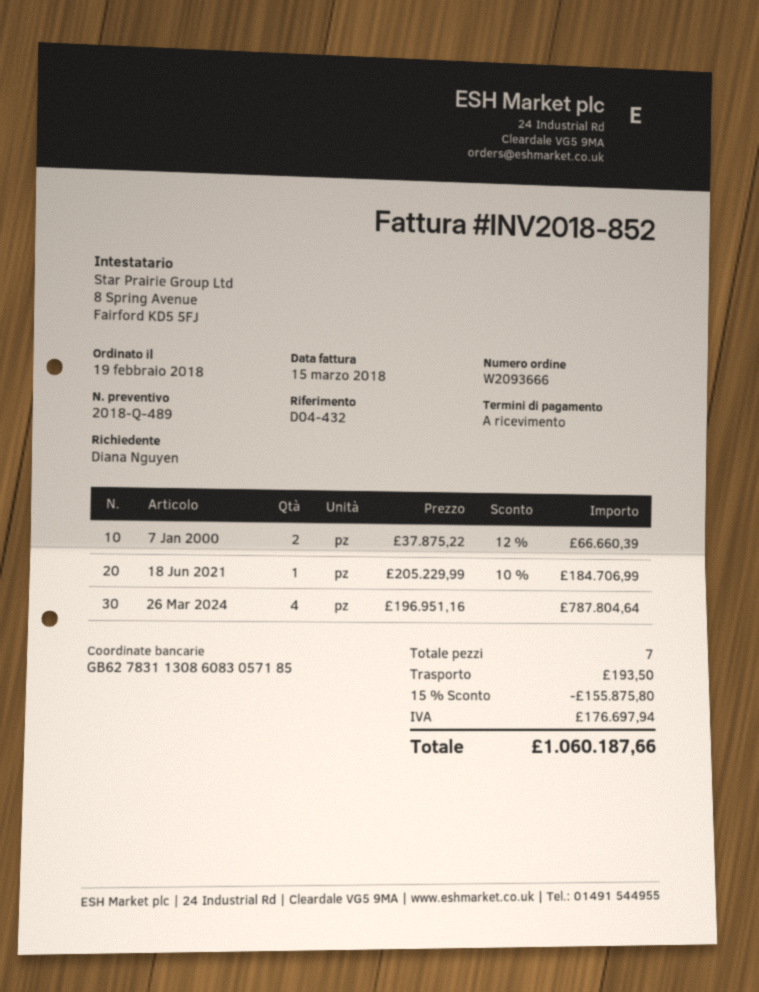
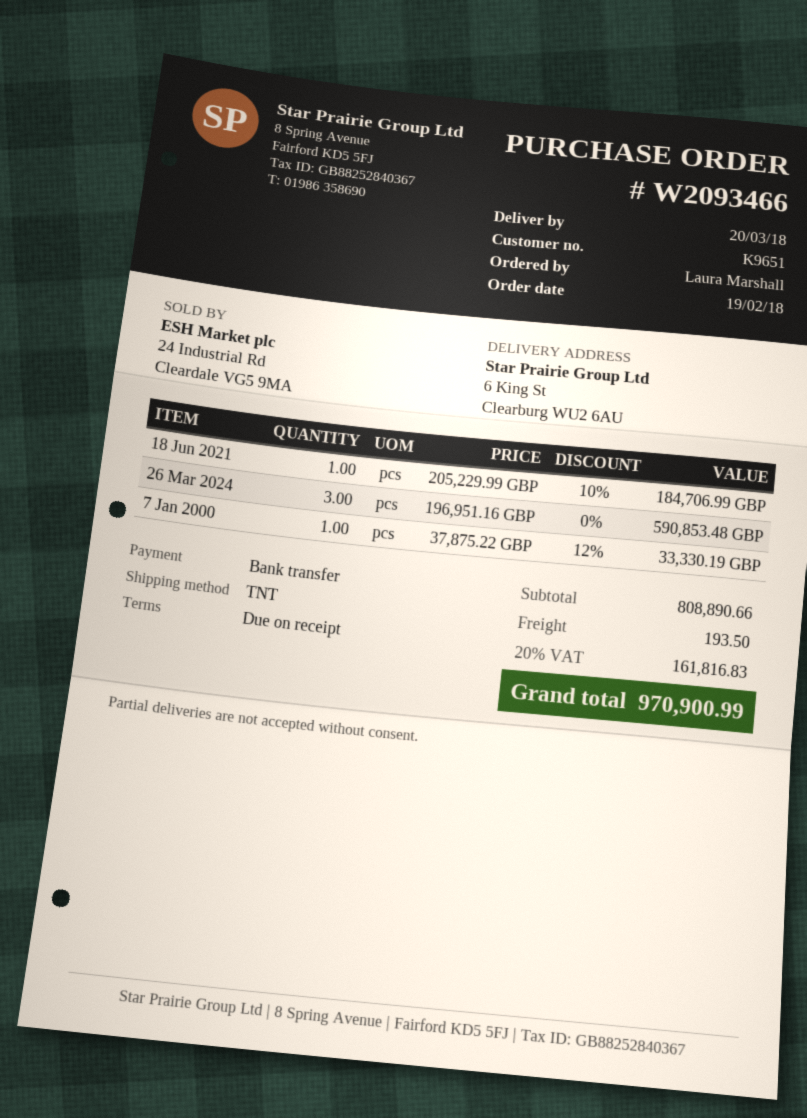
order number: W2093666 -> W2093466
ordered by: Diana Nguyen -> Laura Marshall
7 Jan 2000: 2 x 37875.22 - 12% = 66660.39 -> 1 x 37875.22 - 12% = 33330.19
26 Mar 2024: 4 x 196951.16 = 787804.64 -> 3 x 196951.16 = 590853.48
discount: 15% = 155875.80 -> none
tax: 176697.94 -> 161816.83
total: 1060187.66 -> 970900.99

